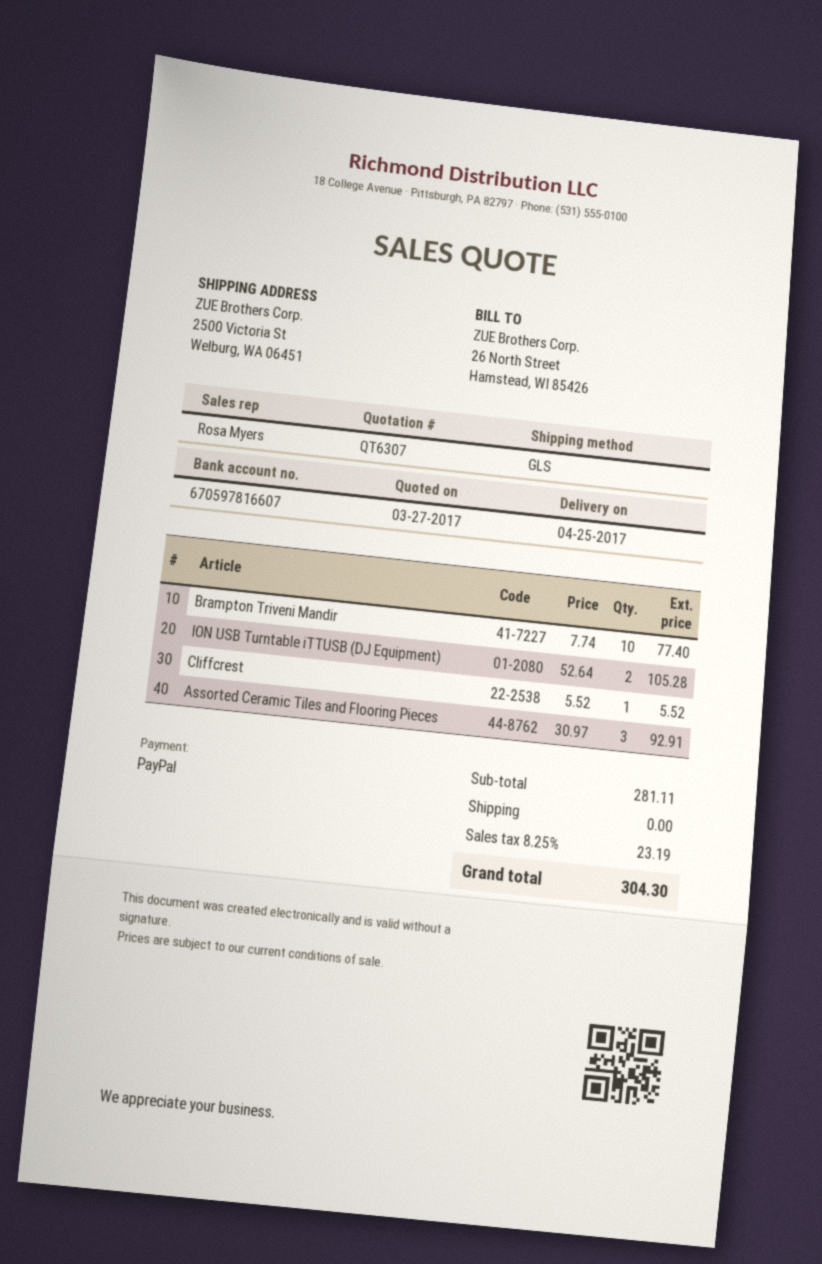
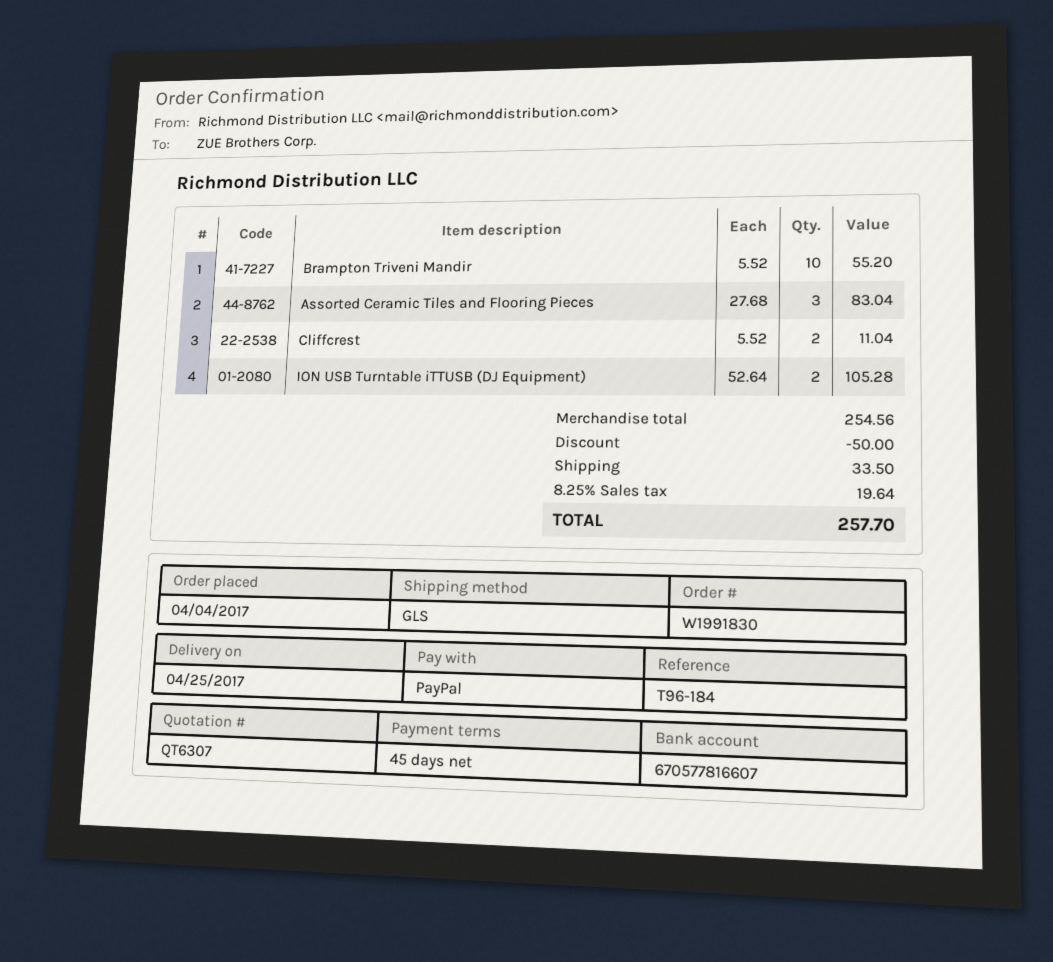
bank account: 670597816607 -> 670577816607
Brampton Triveni Mandir: 10 x 7.74 = 77.40 -> 10 x 5.52 = 55.20
Cliffcrest: 1 x 5.52 = 5.52 -> 2 x 5.52 = 11.04
Assorted Ceramic Tiles and Flooring Pieces: 3 x 30.97 = 92.91 -> 3 x 27.68 = 83.04
subtotal: 281.11 -> 254.56
discount: none -> 50.00
shipping: 0.00 -> 33.50
tax: 8.25% = 23.19 -> 8.25% = 19.64
total: 304.30 -> 257.70

